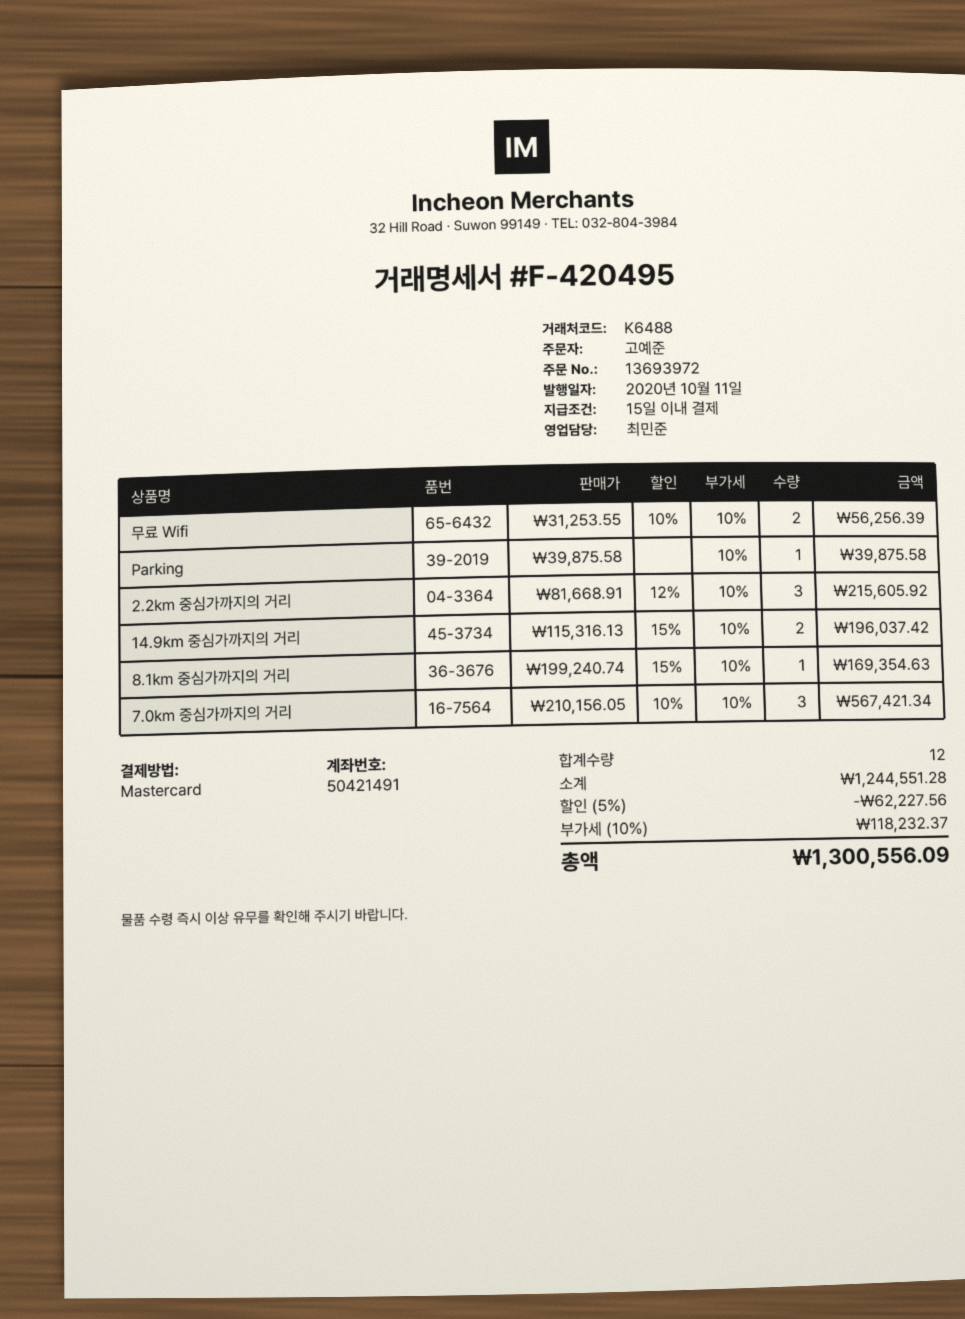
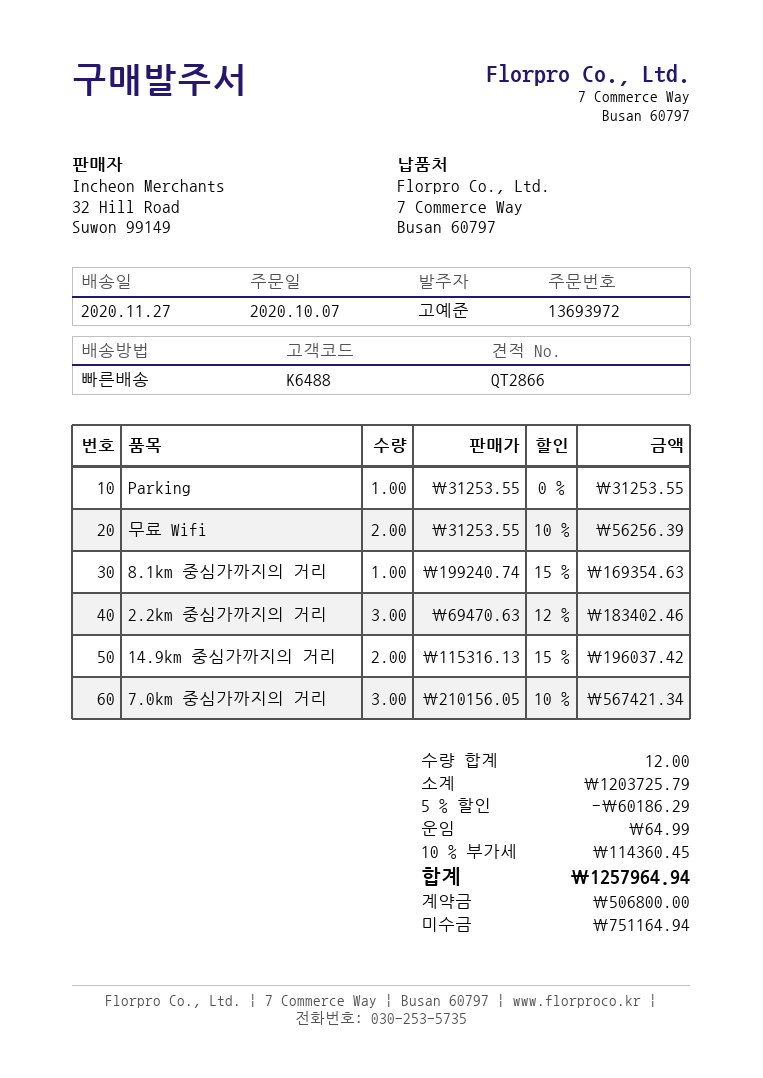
Parking: 1 x 39875.58 = 39875.58 -> 1 x 31253.55 = 31253.55
2.2km 중심가까지의 거리: 3 x 81668.91 - 12% = 215605.92 -> 3 x 69470.63 - 12% = 183402.46
subtotal: 1244551.28 -> 1203725.79
discount: 5% = 62227.56 -> 5% = 60186.29
shipping: none -> 64.99
tax: 10% = 118232.37 -> 10% = 114360.45
total: 1300556.09 -> 1257964.94

